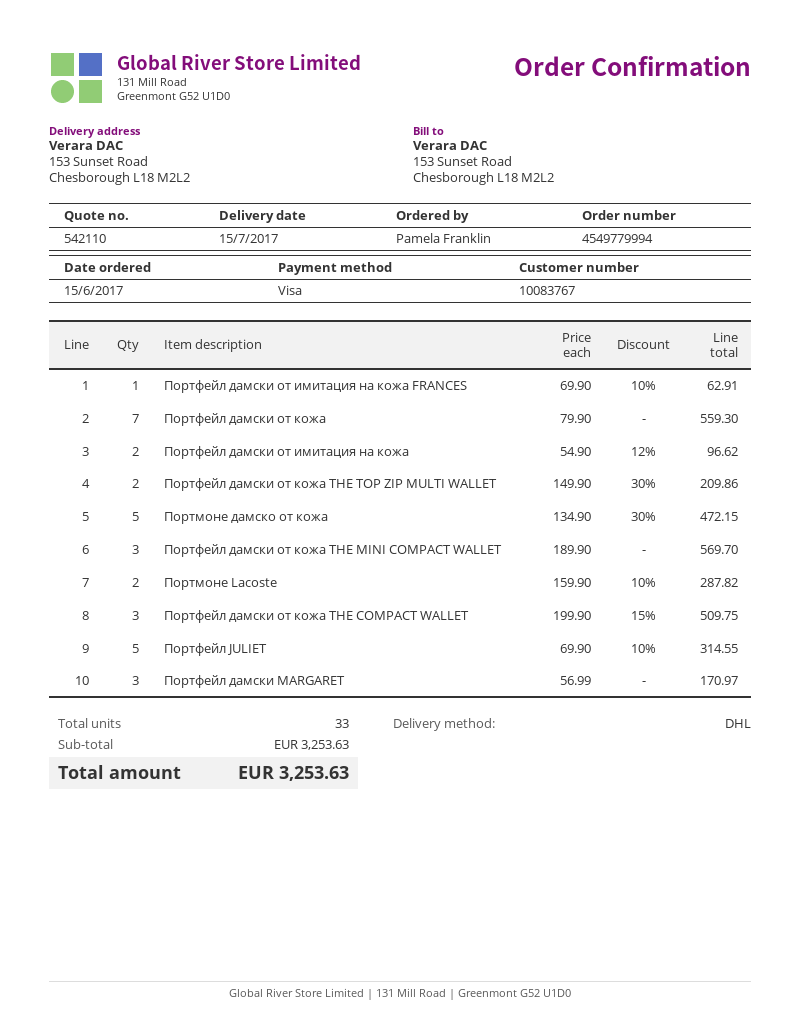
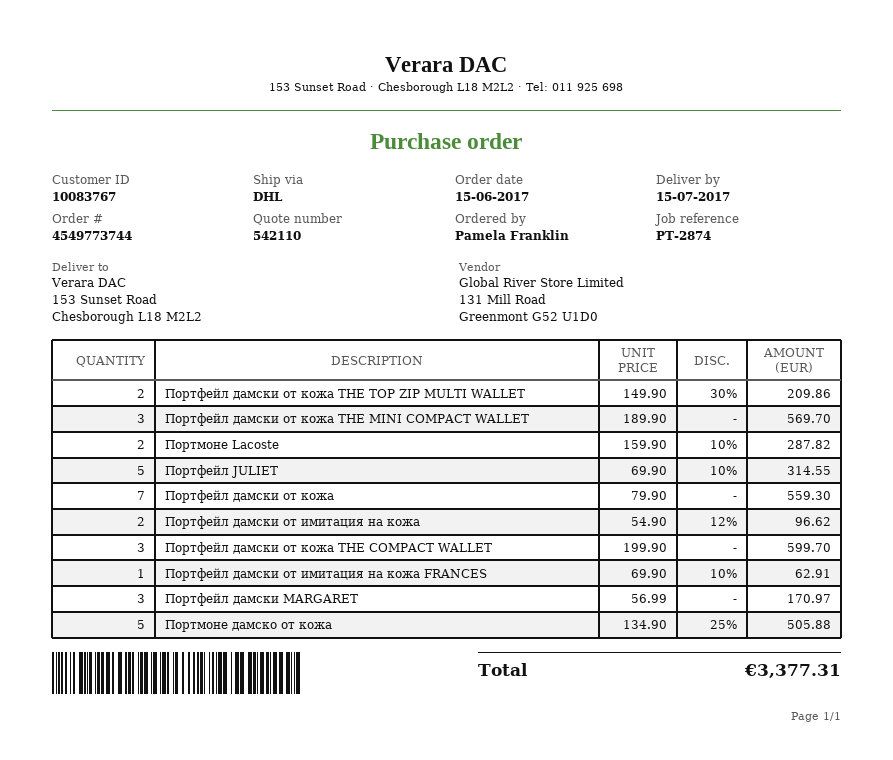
order number: 4549779994 -> 4549773744
Портмоне дамско от кожа: 5 x 134.90 - 30% = 472.15 -> 5 x 134.90 - 25% = 505.88
Портфейл дамски от кожа THE COMPACT WALLET: 3 x 199.90 - 15% = 509.75 -> 3 x 199.90 = 599.70
total: 3253.63 -> 3377.31

